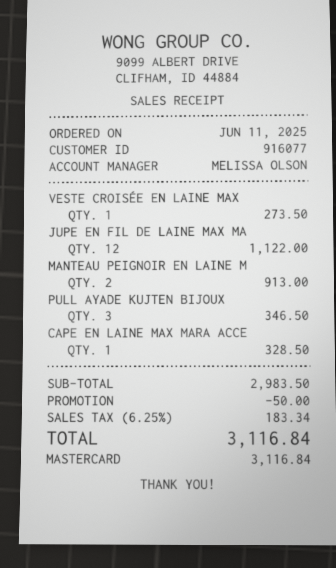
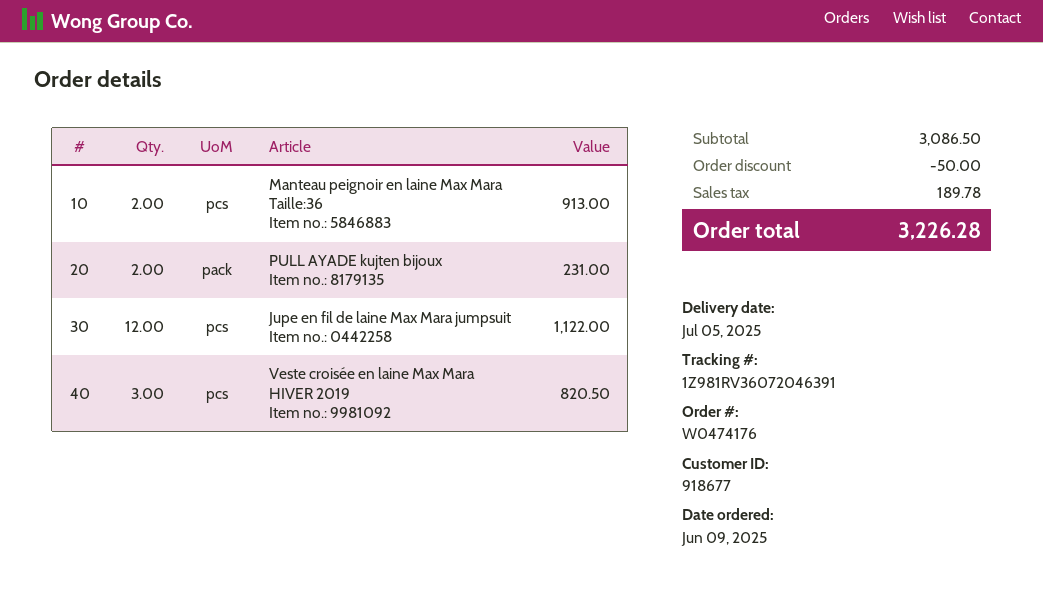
order date: 2025-06-11 -> 2025-06-09
customer number: 916077 -> 918677
VESTE CROISÉE EN LAINE MAX: 1 for 273.50 -> 3 for 820.50
PULL AYADE KUJTEN BIJOUX: 3 for 346.50 -> 2 for 231.00
CAPE EN LAINE MAX MARA ACCE: 1 for 328.50 -> none
subtotal: 2983.50 -> 3086.50
tax: 183.34 -> 189.78
total: 3116.84 -> 3226.28

